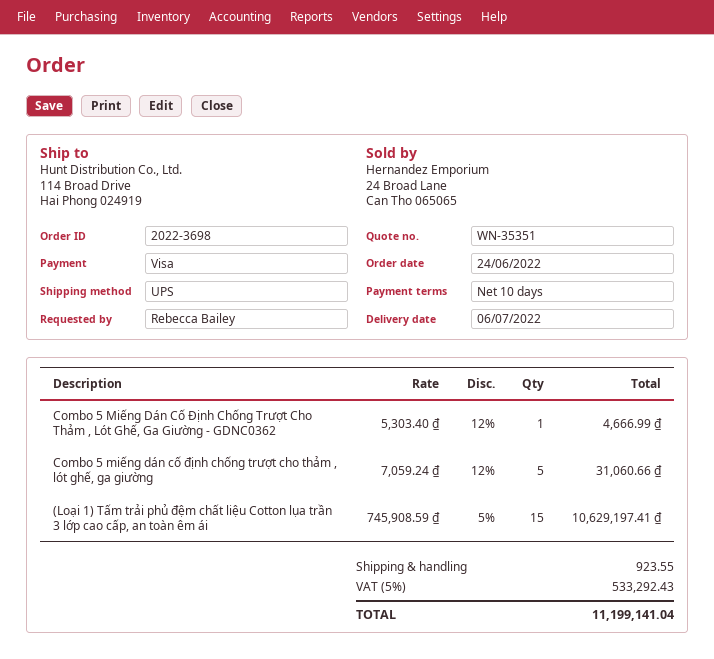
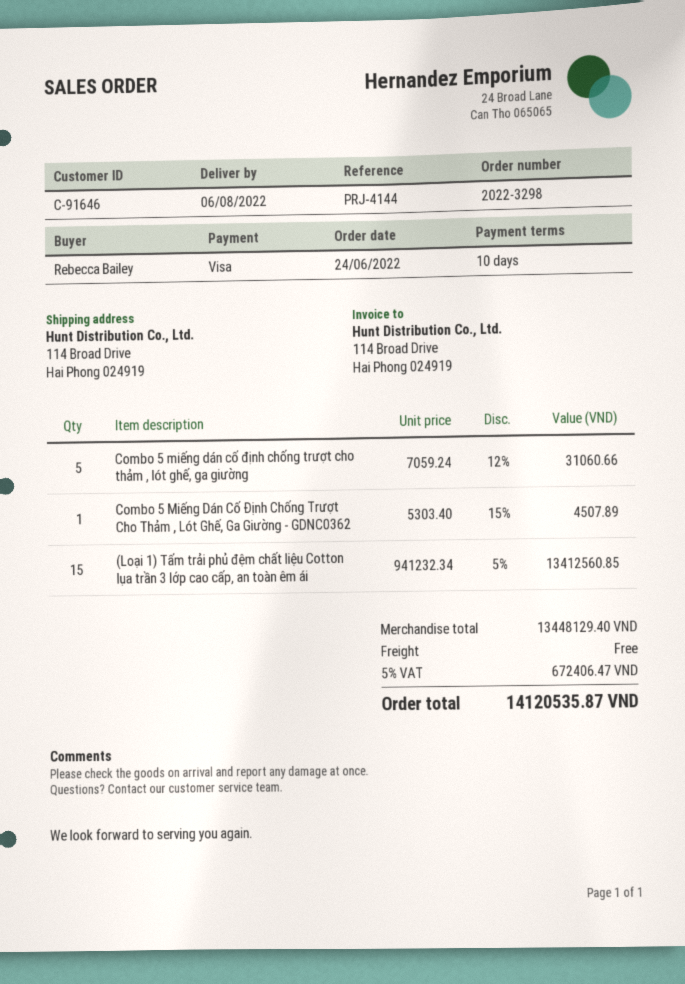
order number: 2022-3698 -> 2022-3298
delivery date: 2022-07-06 -> 2022-08-06
Combo 5 Miếng Dán Cố Định Chống Trượt Cho Thảm , Lót Ghế, Ga Giường - GDNC0362: 1 x 5303.40 - 12% = 4666.99 -> 1 x 5303.40 - 15% = 4507.89
(Loại 1) Tấm trải phủ đệm chất liệu Cotton lụa trần 3 lớp cao cấp, an toàn êm ái: 15 x 745908.59 - 5% = 10629197.41 -> 15 x 941232.34 - 5% = 13412560.85
shipping: 923.55 -> 0.00
tax: 5% = 533292.43 -> 5% = 672406.47
total: 11199141.04 -> 14120535.87

